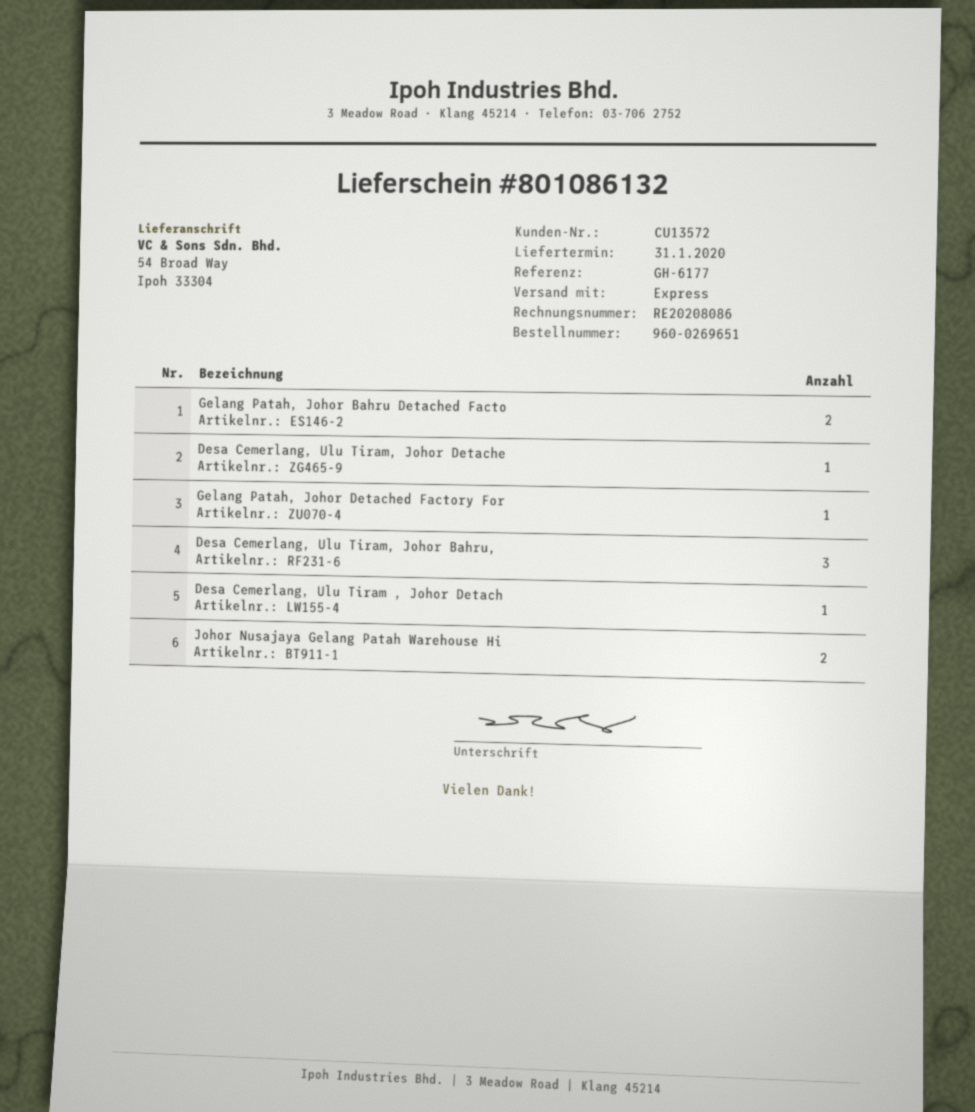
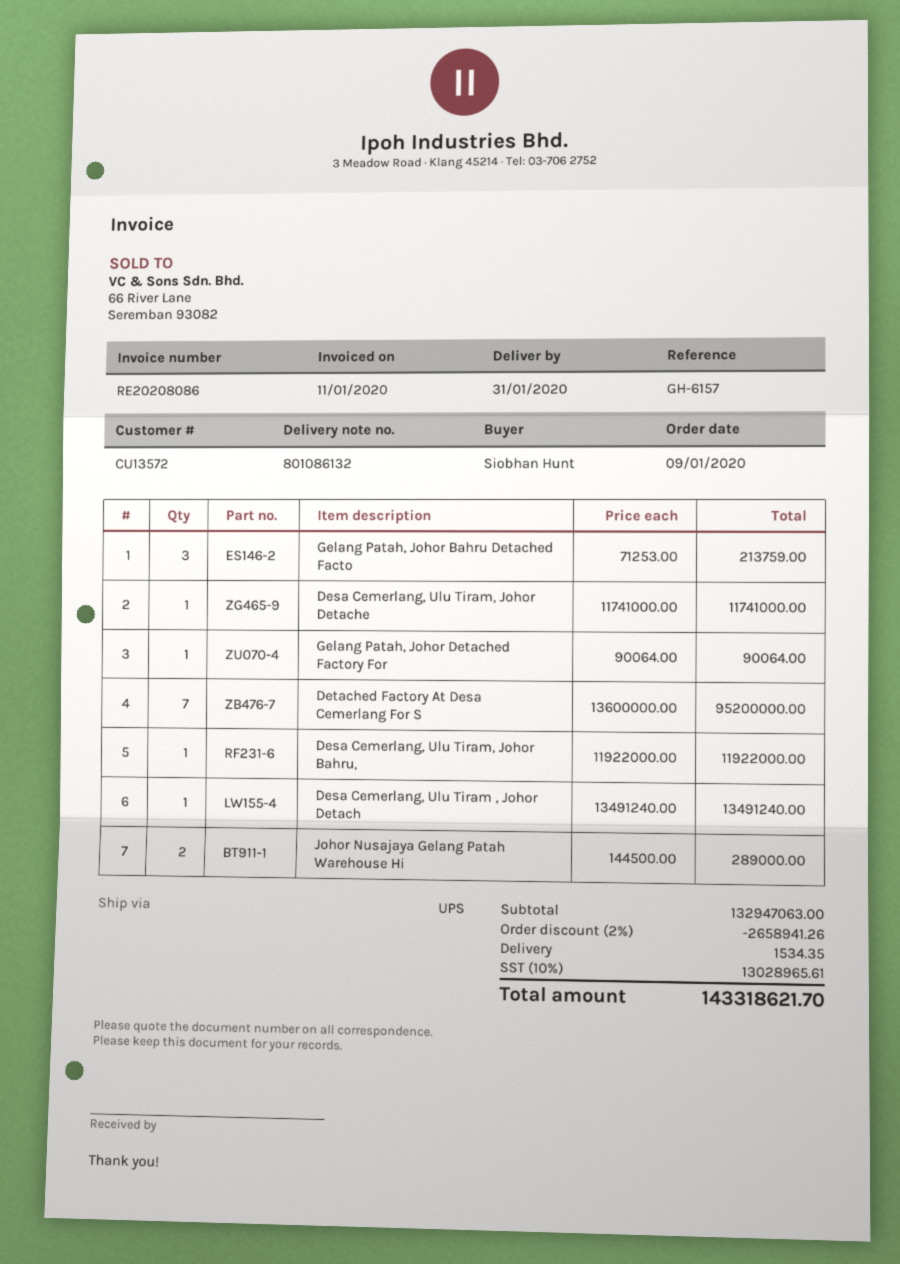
reference: GH-6177 -> GH-6157
shipping method: express -> UPS
Gelang Patah, Johor Bahru Detached Facto: 2 -> 3
Desa Cemerlang, Ulu Tiram, Johor Bahru,: 3 -> 1
Detached Factory At Desa Cemerlang For S: none -> 7

